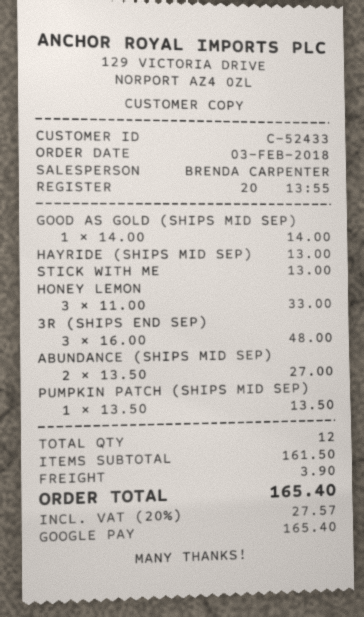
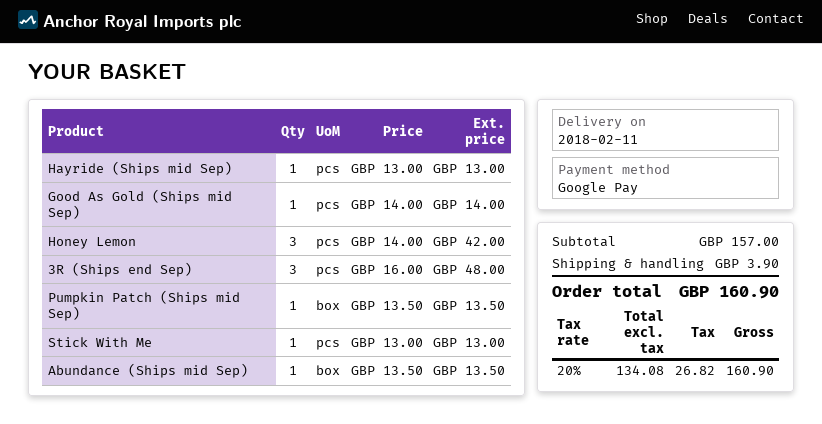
HONEY LEMON: 3 x 11.00 = 33.00 -> 3 x 14.00 = 42.00
ABUNDANCE (SHIPS MID SEP): 2 x 13.50 = 27.00 -> 1 x 13.50 = 13.50
subtotal: 161.50 -> 157.00
tax: 20% = 27.57 -> 20% = 26.82
total: 165.40 -> 160.90

